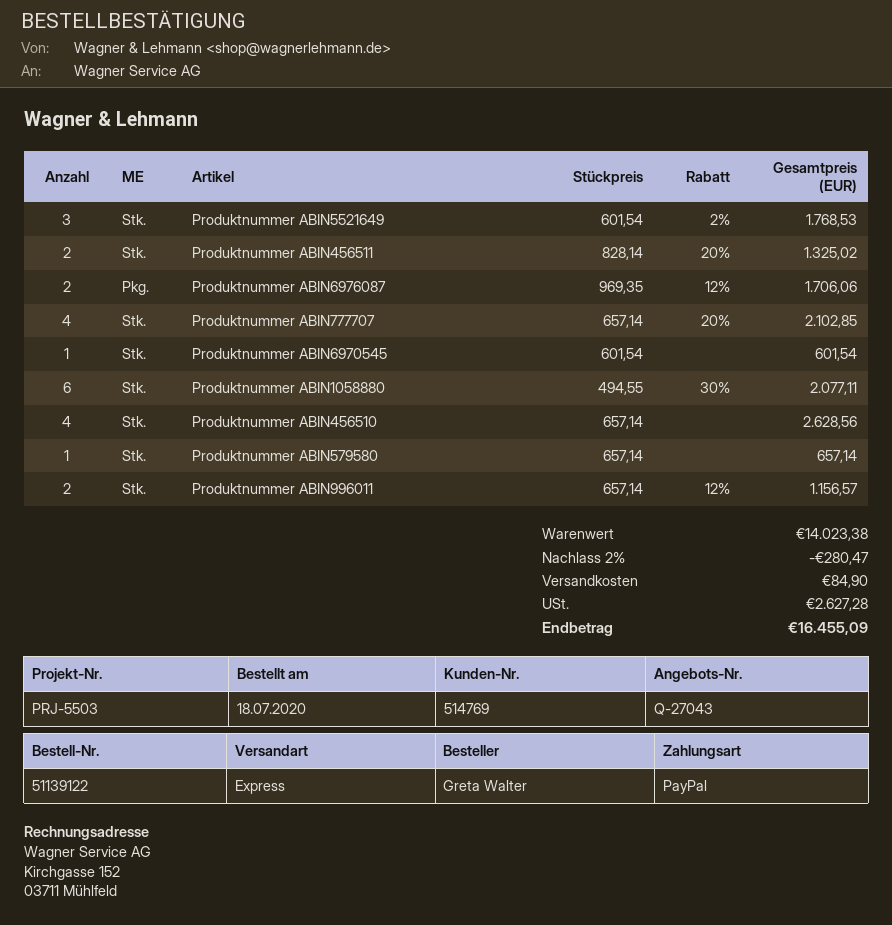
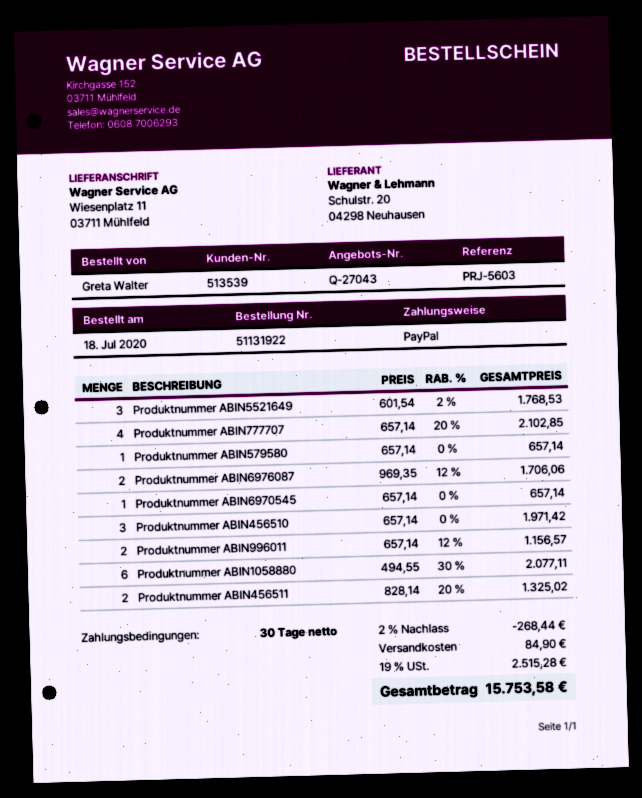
order number: 51139122 -> 51131922
customer number: 514769 -> 513539
reference: PRJ-5503 -> PRJ-5603
Produktnummer ABIN6970545: 1 x 601.54 = 601.54 -> 1 x 657.14 = 657.14
Produktnummer ABIN456510: 4 x 657.14 = 2628.56 -> 3 x 657.14 = 1971.42
discount: 2% = 280.47 -> 2% = 268.44
tax: 2627.28 -> 2515.28
total: 16455.09 -> 15753.58

